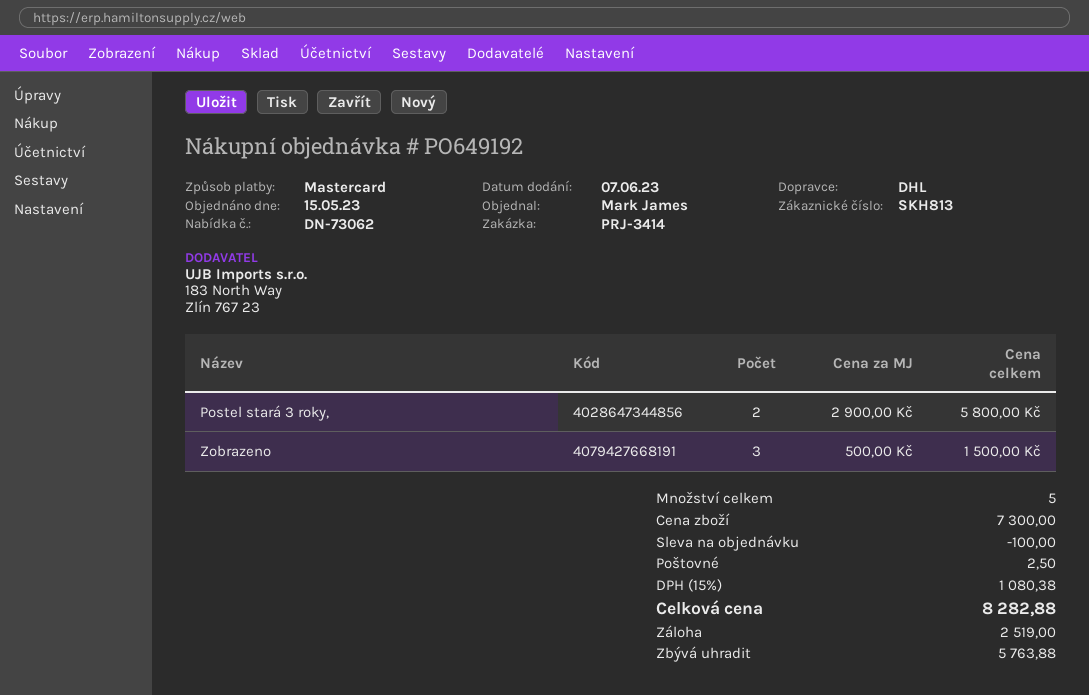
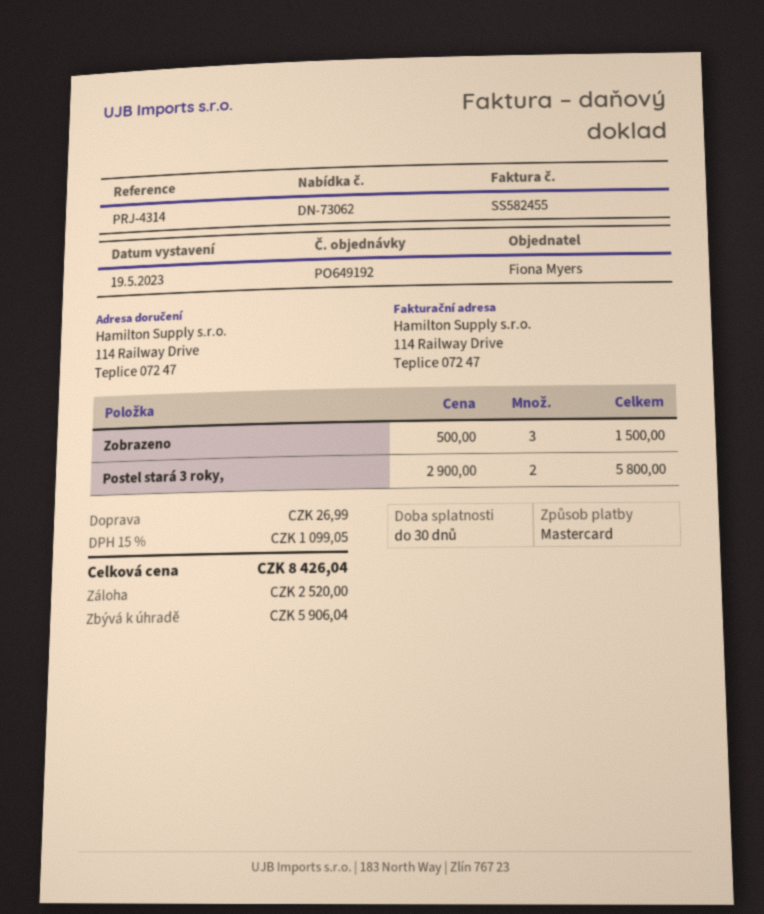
reference: PRJ-3414 -> PRJ-4314
ordered by: Mark James -> Fiona Myers
discount: 100.00 -> none
shipping: 2.50 -> 26.99
tax: 15% = 1080.38 -> 15% = 1099.05
total: 8282.88 -> 8426.04
deposit: 2519.00 -> 2520.00
balance: 5763.88 -> 5906.04

